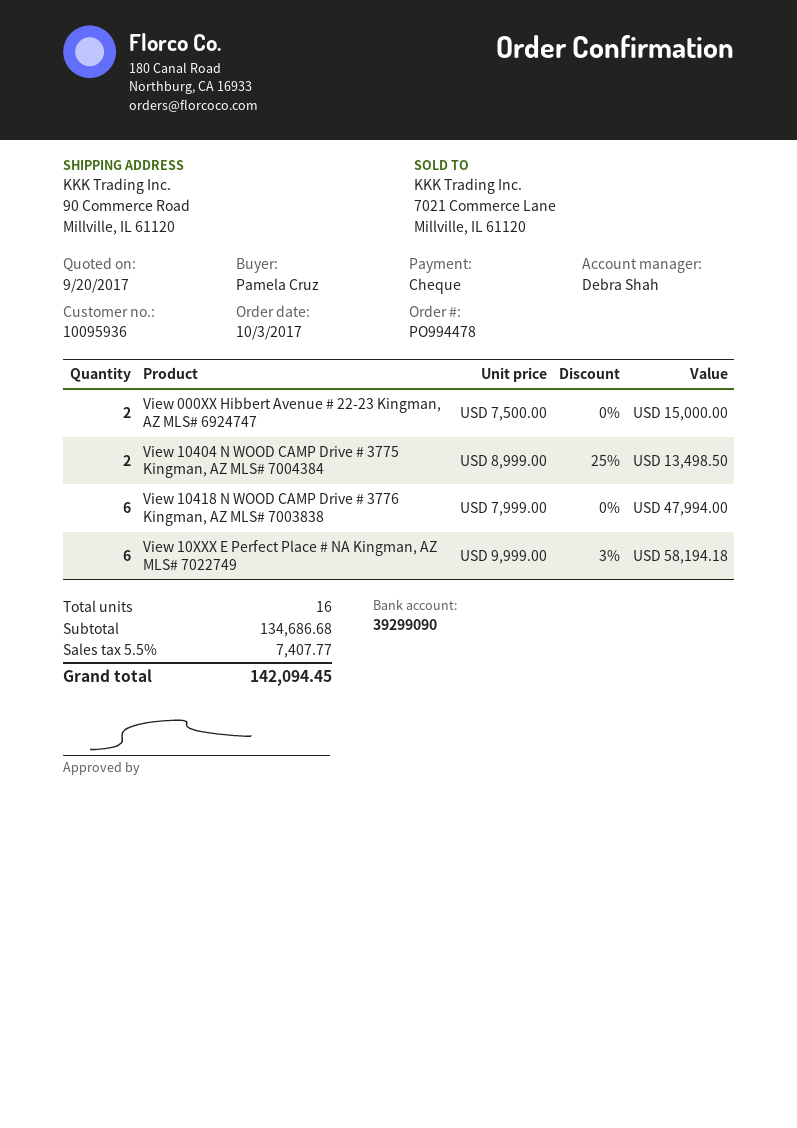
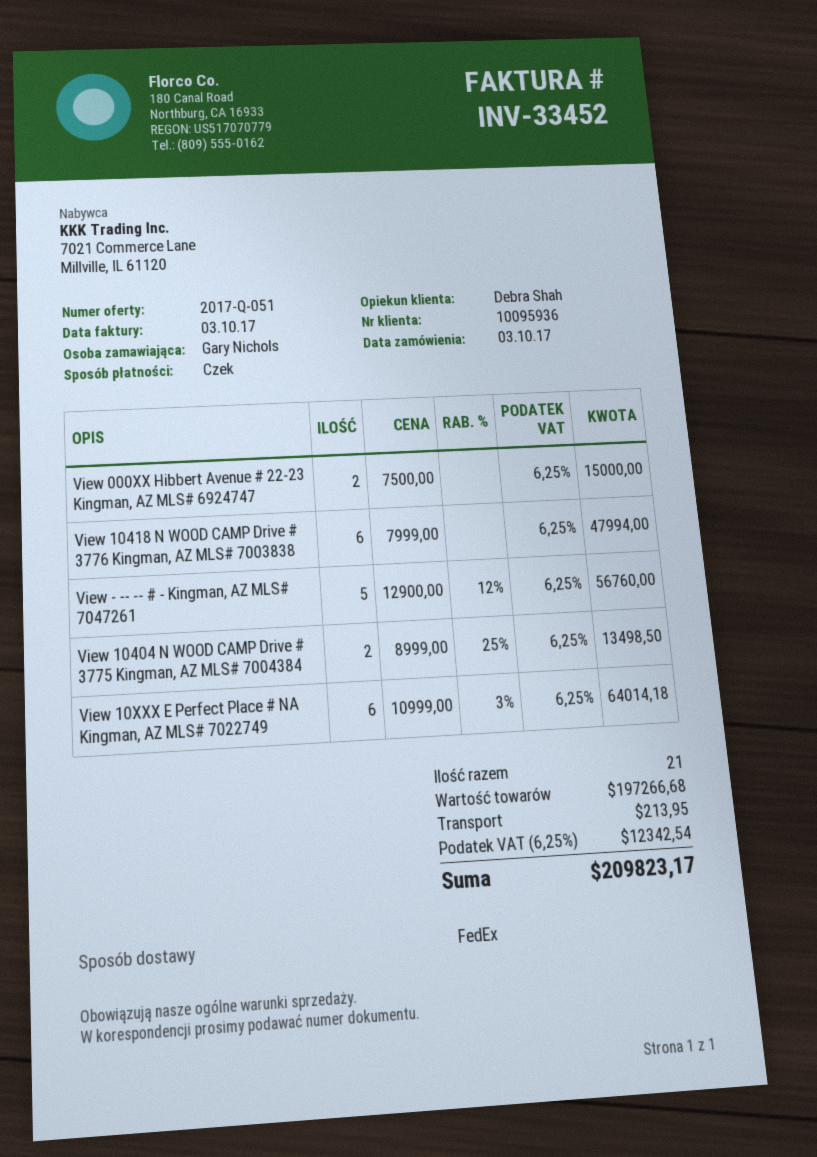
ordered by: Pamela Cruz -> Gary Nichols
View 10XXX E Perfect Place # NA Kingman, AZ MLS# 7022749: 6 x 9999.00 - 3% = 58194.18 -> 6 x 10999.00 - 3% = 64014.18
View - -- -- # - Kingman, AZ MLS# 7047261: none -> 5 x 12900.00 - 12% = 56760.00
total quantity: 16 -> 21
subtotal: 134686.68 -> 197266.68
shipping: none -> 213.95
tax: 5.5% = 7407.77 -> 6.25% = 12342.54
total: 142094.45 -> 209823.17

